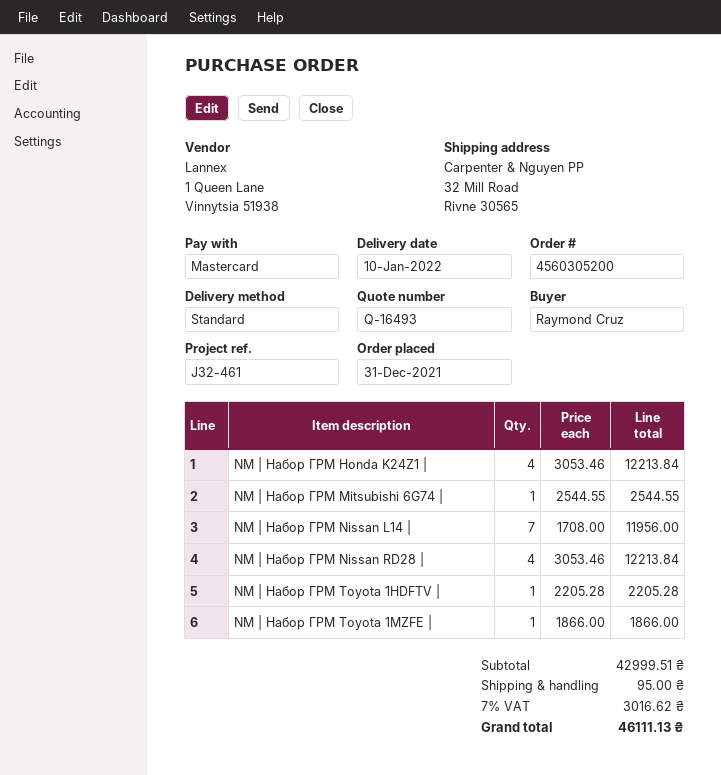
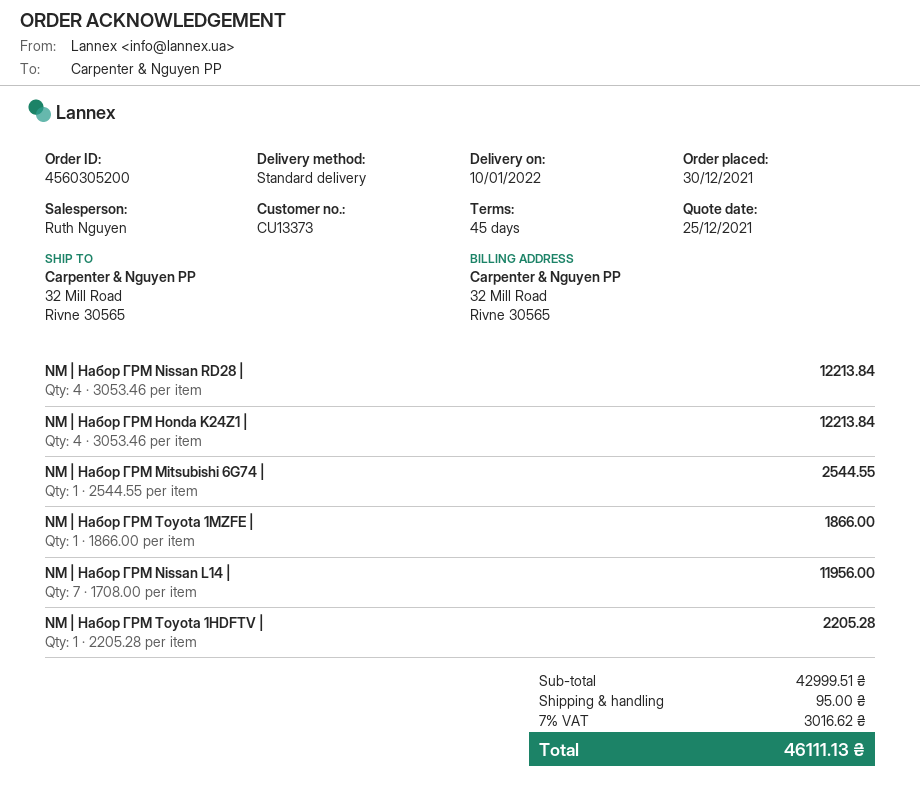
order date: 2021-12-31 -> 2021-12-30

